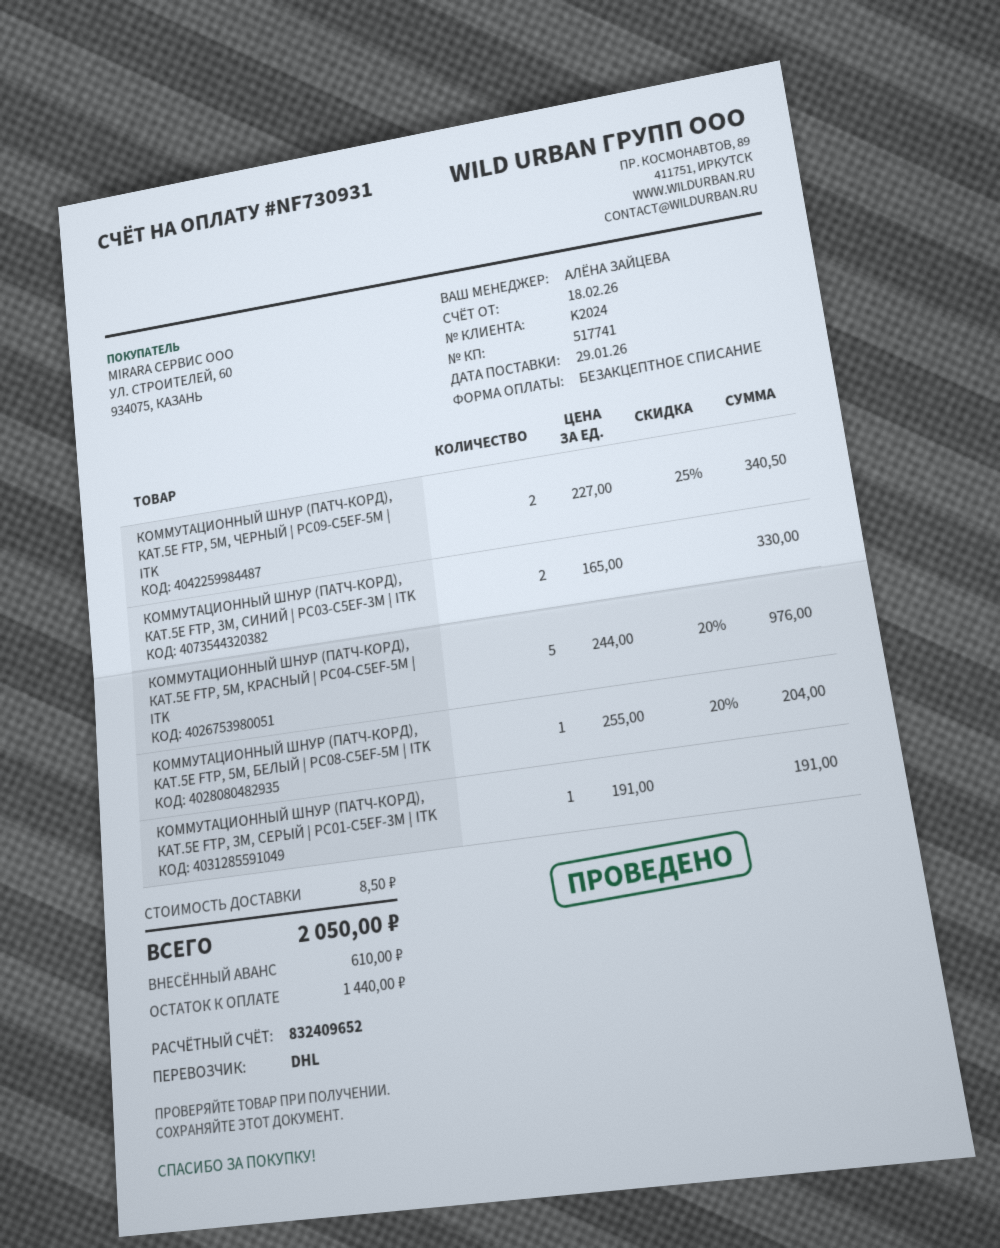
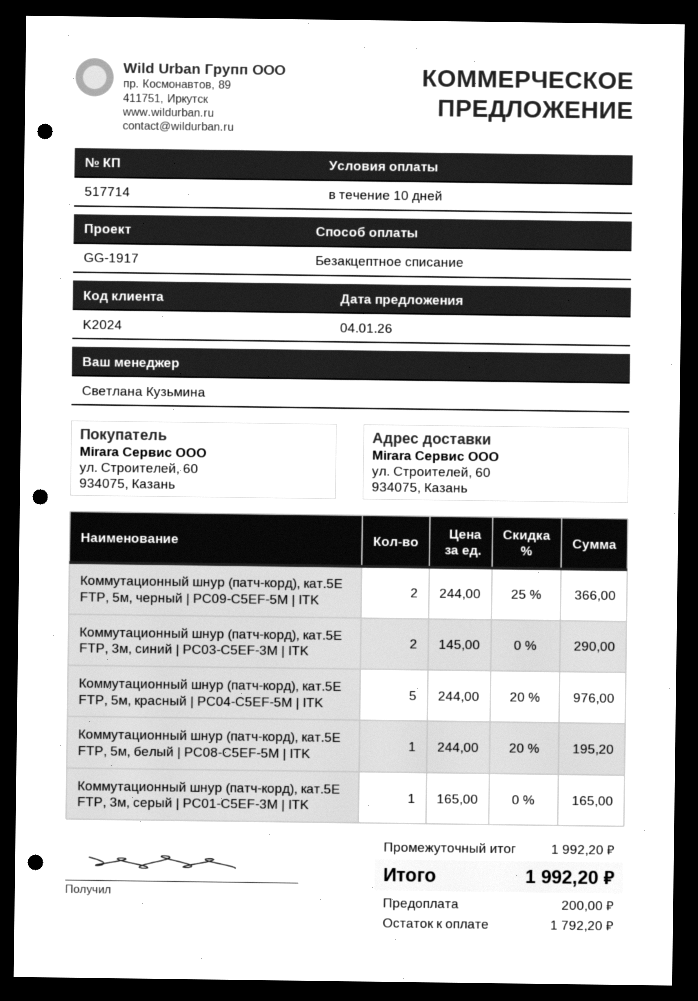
quote number: 517741 -> 517714
sales rep: АЛЁНА ЗАЙЦЕВА -> Светлана Кузьмина
КОММУТАЦИОННЫЙ ШНУР (ПАТЧ-КОРД), КАТ.5Е FTP, 5М, ЧЕРНЫЙ | PC09-C5EF-5M | ITK: 2 x 227.00 - 25% = 340.50 -> 2 x 244.00 - 25% = 366.00
КОММУТАЦИОННЫЙ ШНУР (ПАТЧ-КОРД), КАТ.5Е FTP, 3М, СИНИЙ | PC03-C5EF-3M | ITK: 2 x 165.00 = 330.00 -> 2 x 145.00 = 290.00
КОММУТАЦИОННЫЙ ШНУР (ПАТЧ-КОРД), КАТ.5Е FTP, 5М, БЕЛЫЙ | PC08-C5EF-5M | ITK: 1 x 255.00 - 20% = 204.00 -> 1 x 244.00 - 20% = 195.20
КОММУТАЦИОННЫЙ ШНУР (ПАТЧ-КОРД), КАТ.5Е FTP, 3М, СЕРЫЙ | PC01-C5EF-3M | ITK: 1 x 191.00 = 191.00 -> 1 x 165.00 = 165.00
shipping: 8.50 -> none
total: 2050.00 -> 1992.20
deposit: 610.00 -> 200.00
balance: 1440.00 -> 1792.20

